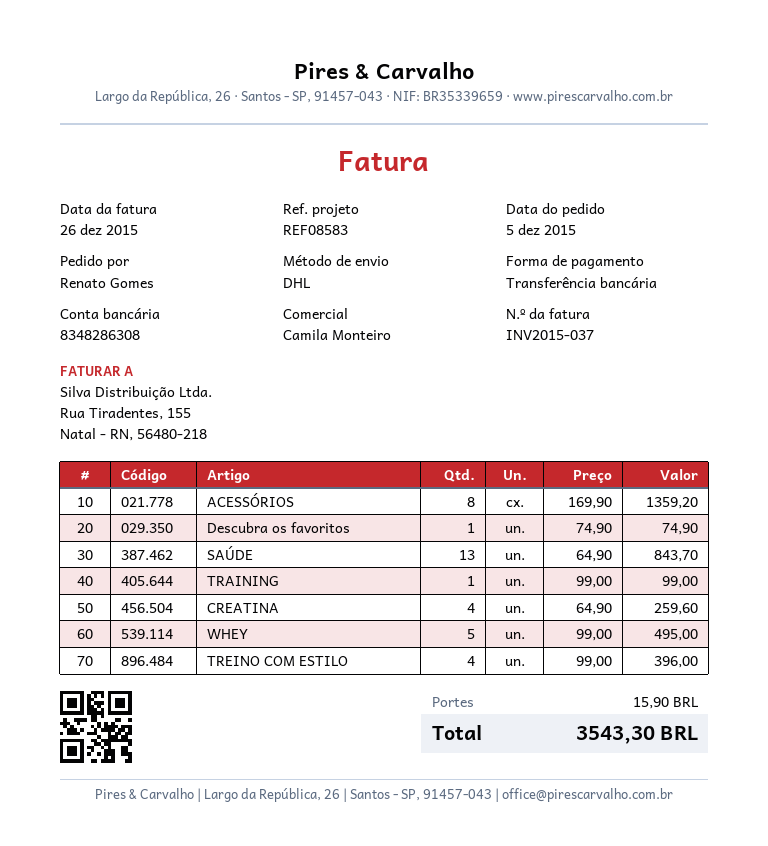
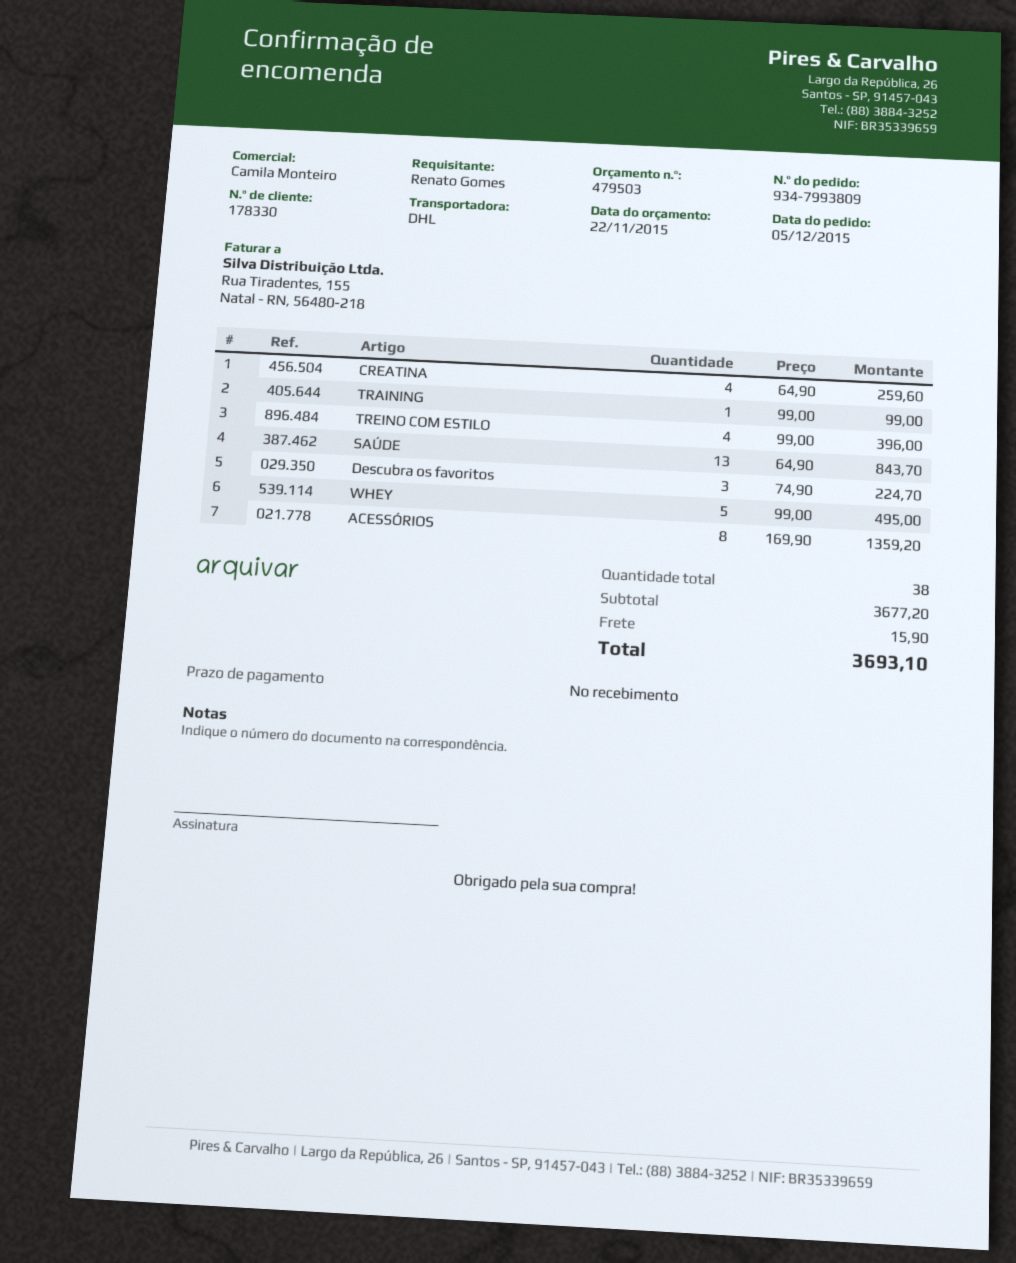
Descubra os favoritos: 1 x 74.90 = 74.90 -> 3 x 74.90 = 224.70
total: 3543.30 -> 3693.10

